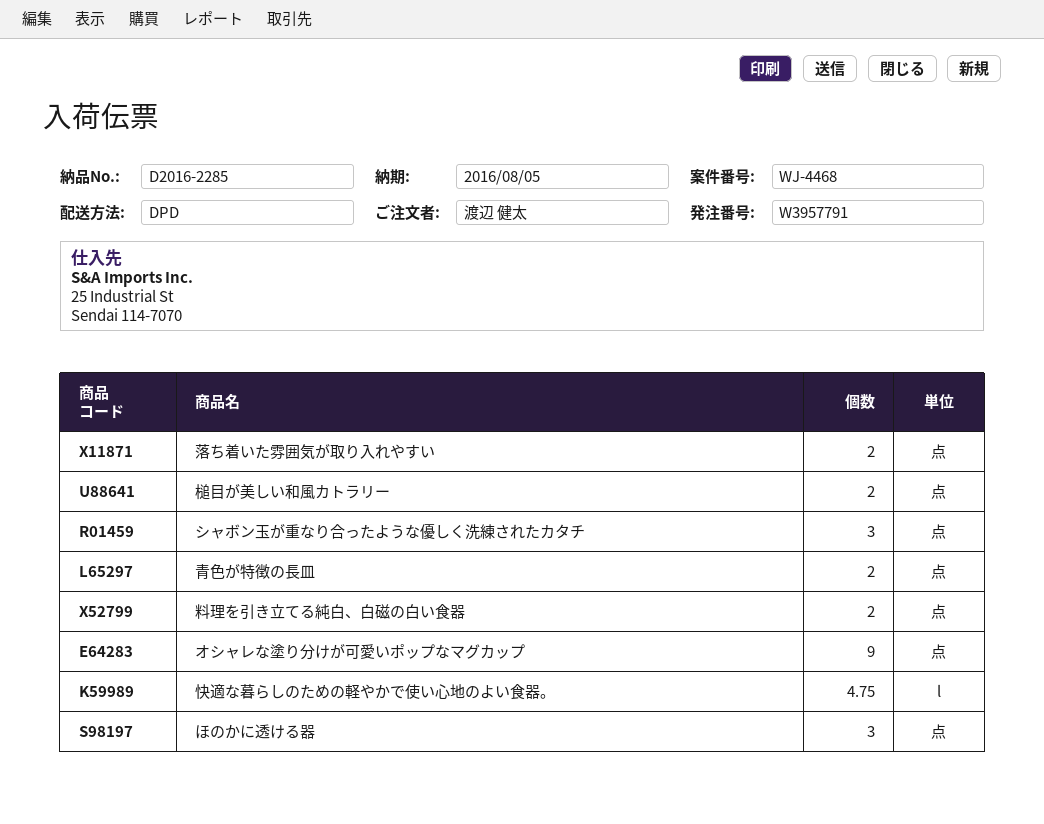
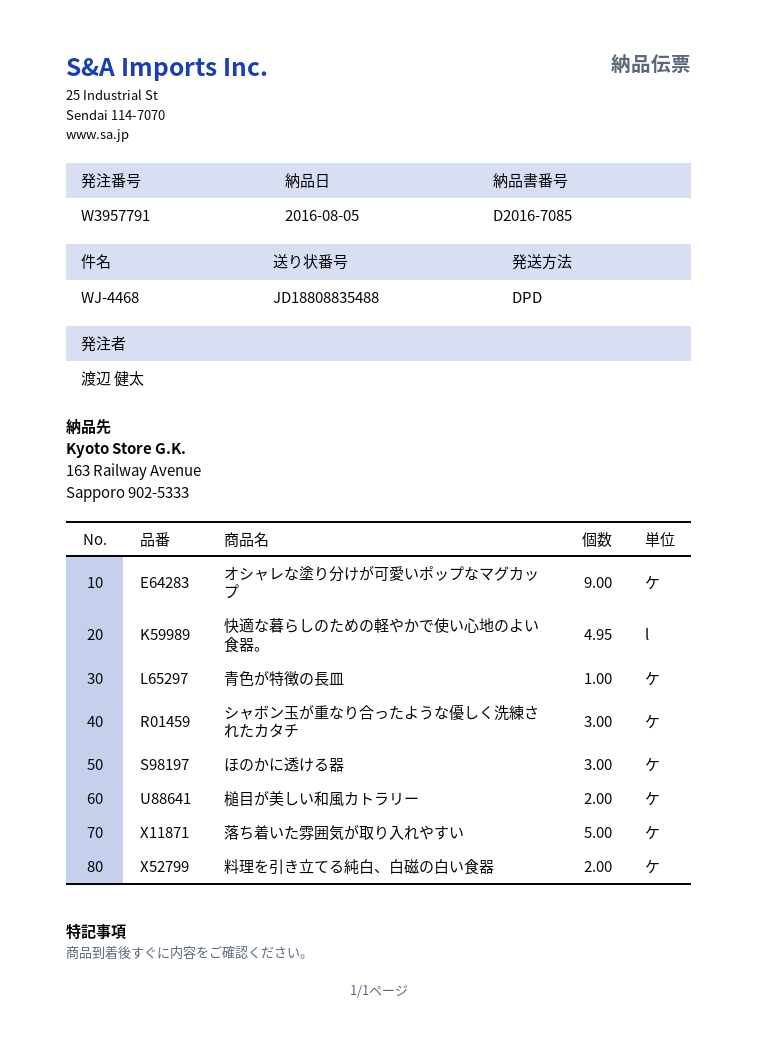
delivery note number: D2016-2285 -> D2016-7085
落ち着いた雰囲気が取り入れやすい: 2 -> 5
青色が特徴の長皿: 2 -> 1
快適な暮らしのための軽やかで使い心地のよい食器。: 4.75 -> 4.95

